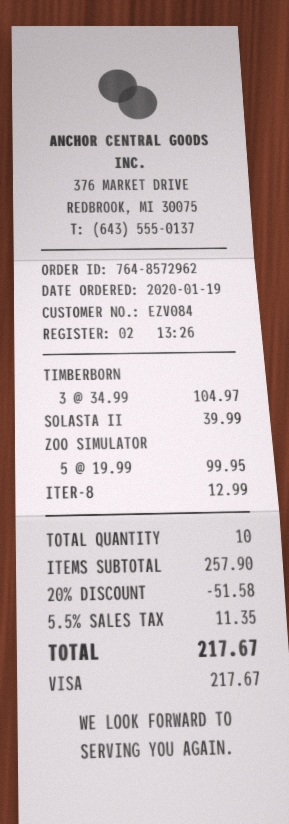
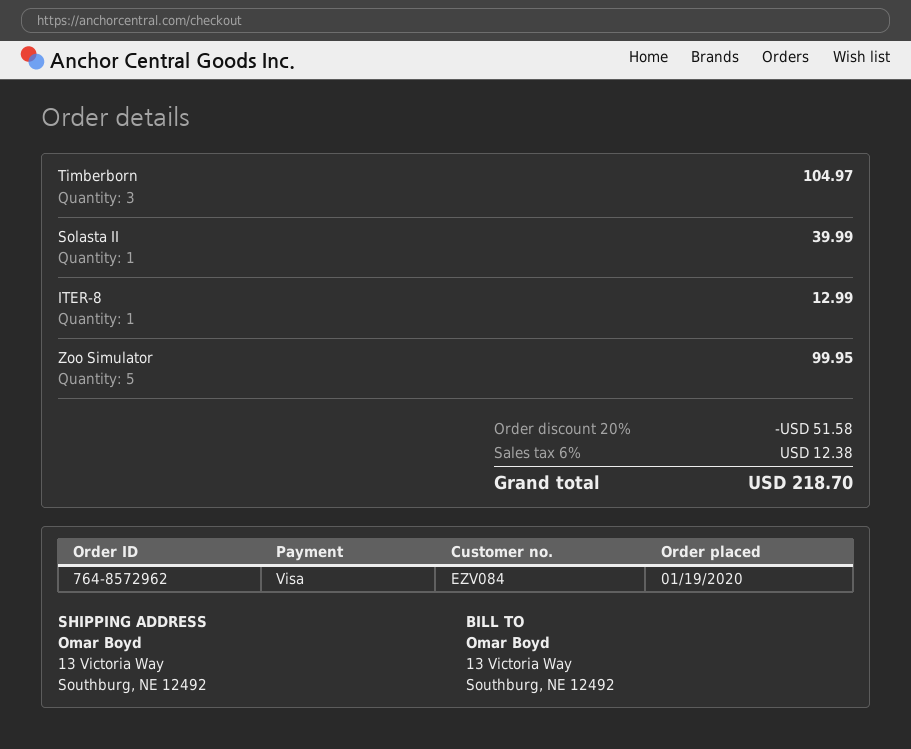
tax: 5.5% = 11.35 -> 6% = 12.38
total: 217.67 -> 218.70

